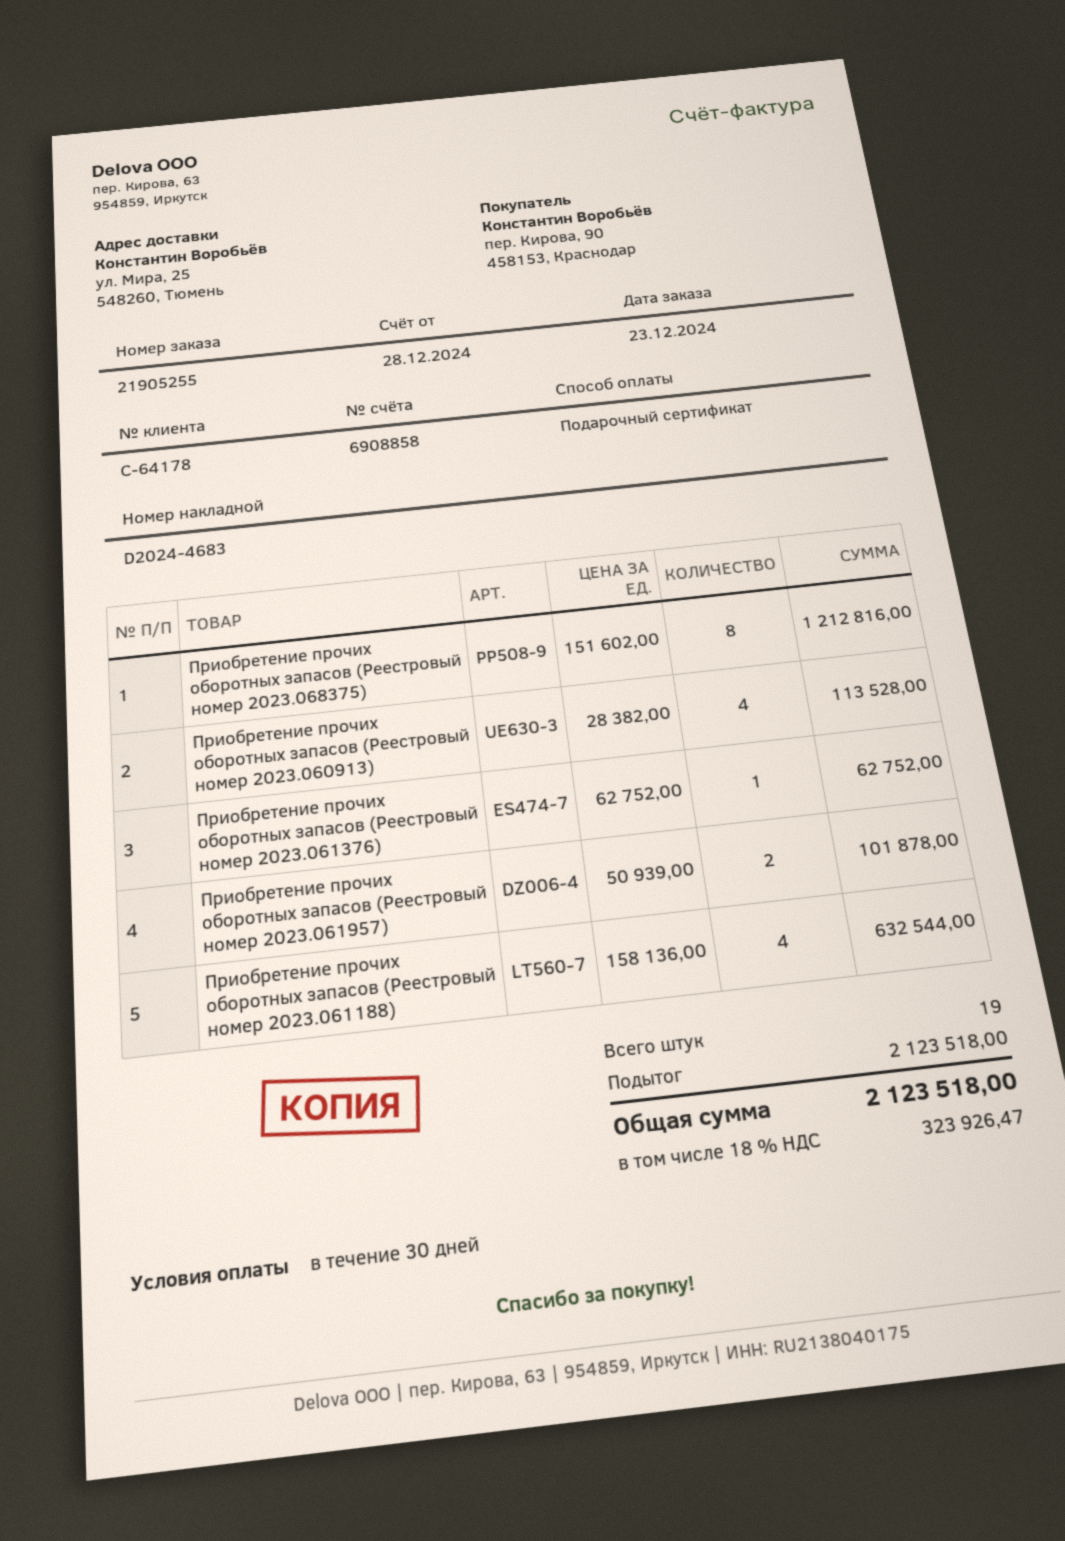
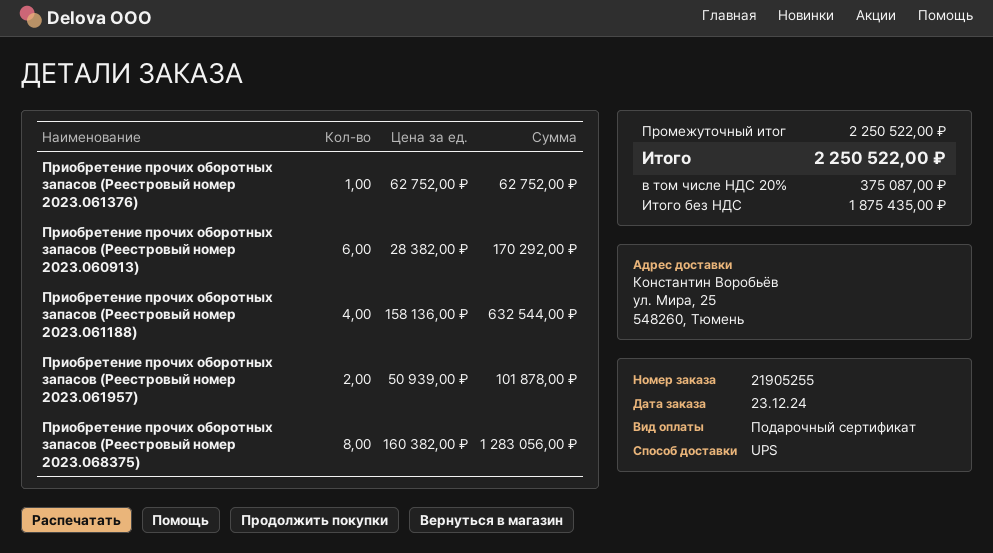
Приобретение прочих оборотных запасов (Реестровый номер 2023.068375): 8 x 151602.00 = 1212816.00 -> 8 x 160382.00 = 1283056.00
Приобретение прочих оборотных запасов (Реестровый номер 2023.060913): 4 x 28382.00 = 113528.00 -> 6 x 28382.00 = 170292.00
subtotal: 2123518.00 -> 2250522.00
tax: 18% = 323926.47 -> 20% = 375087.00
total: 2123518.00 -> 2250522.00

